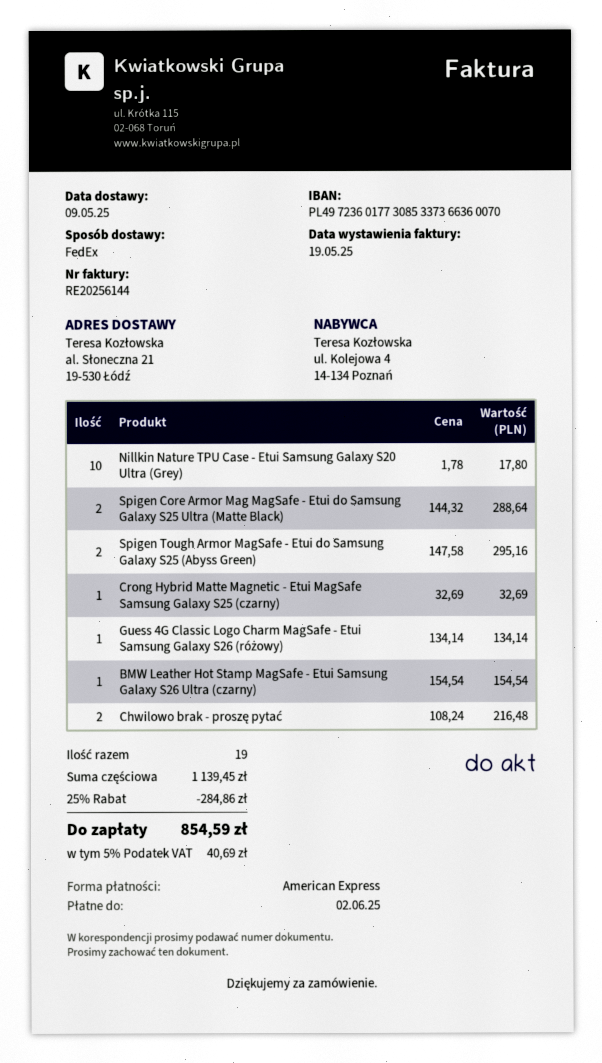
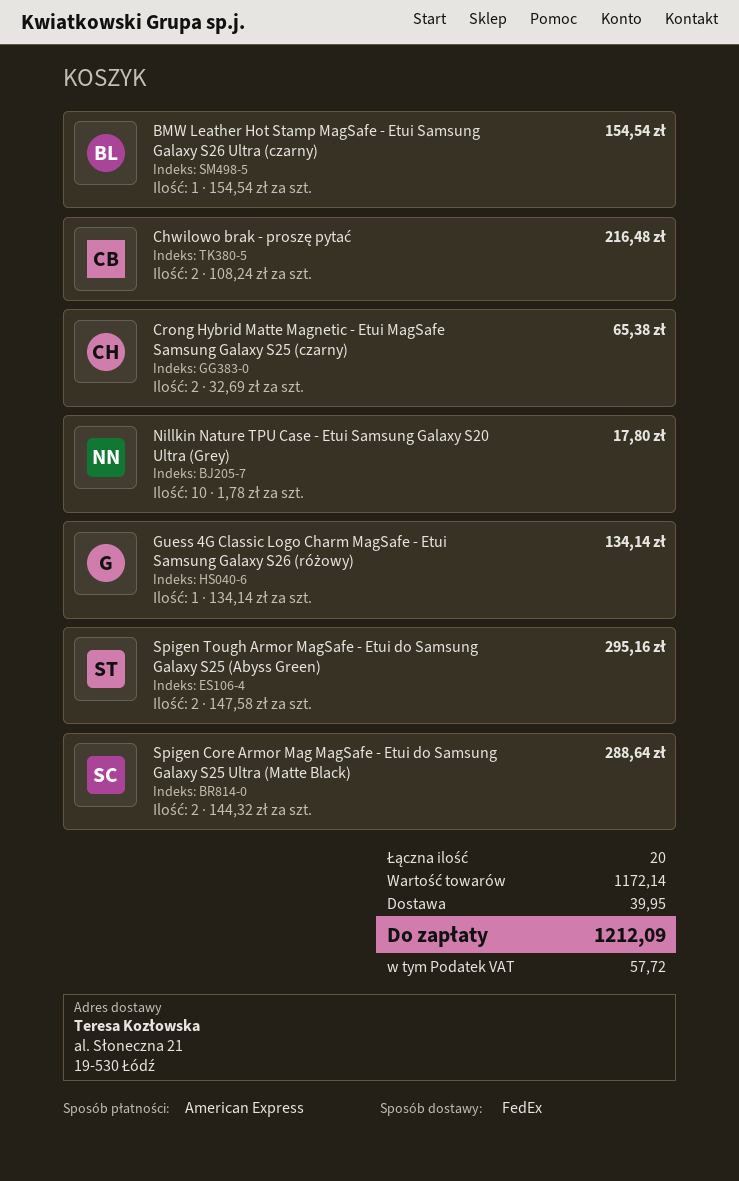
Crong Hybrid Matte Magnetic - Etui MagSafe Samsung Galaxy S25 (czarny): 1 x 32.69 = 32.69 -> 2 x 32.69 = 65.38
total quantity: 19 -> 20
subtotal: 1139.45 -> 1172.14
discount: 25% = 284.86 -> none
shipping: none -> 39.95
tax: 40.69 -> 57.72
total: 854.59 -> 1212.09

